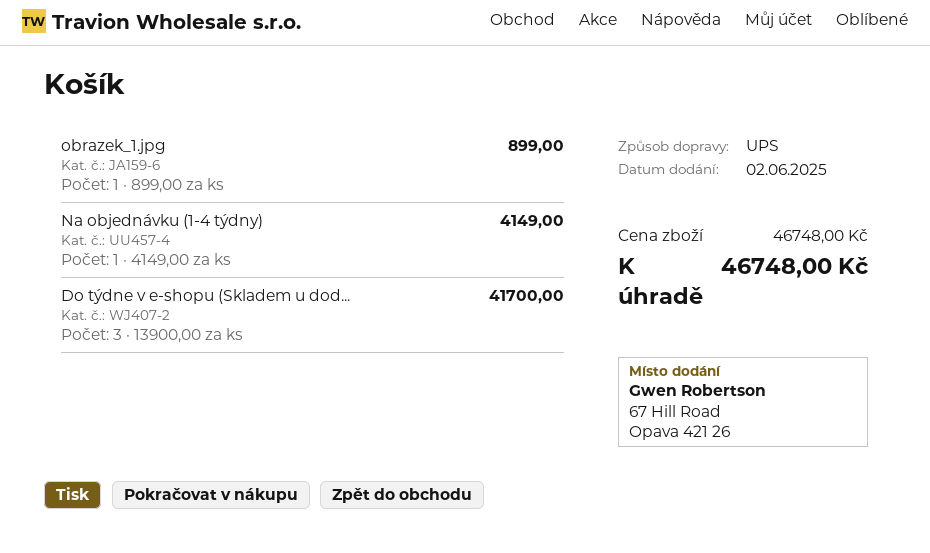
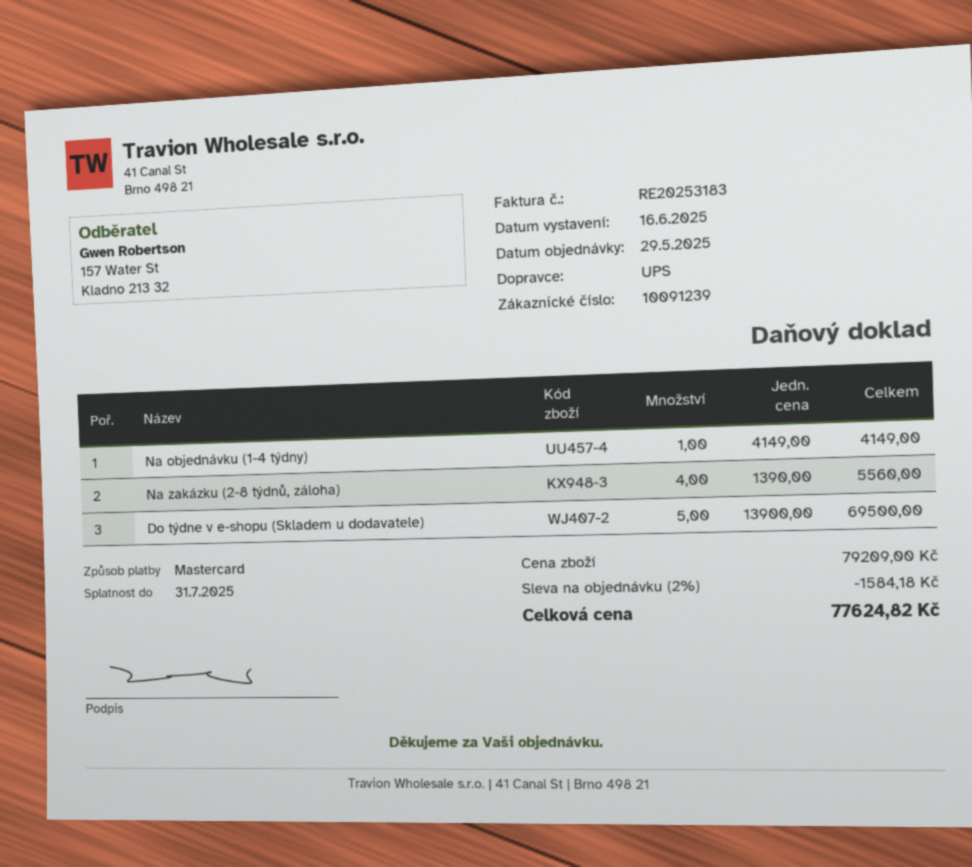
obrazek_1.jpg: 1 x 899.00 = 899.00 -> none
Do týdne v e-shopu (Skladem u dod...: 3 x 13900.00 = 41700.00 -> 5 x 13900.00 = 69500.00
Na zakázku (2-8 týdnů, záloha): none -> 4 x 1390.00 = 5560.00
subtotal: 46748.00 -> 79209.00
discount: none -> 2% = 1584.18
total: 46748.00 -> 77624.82

